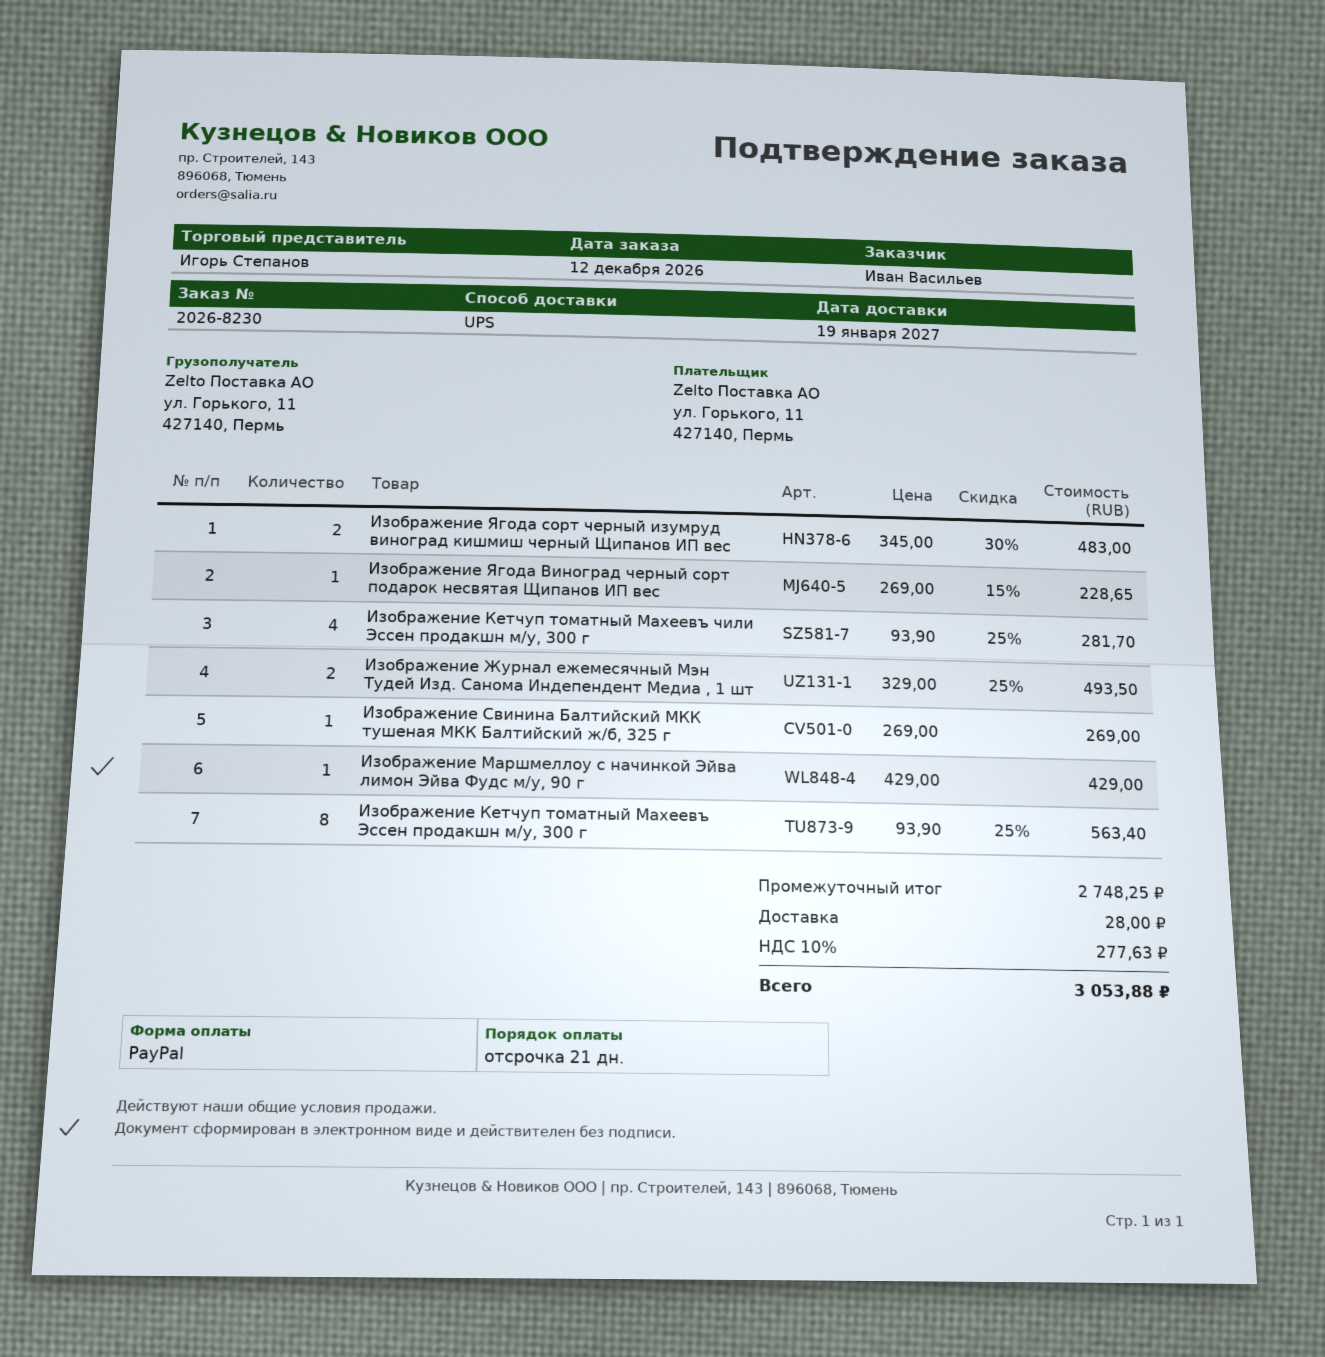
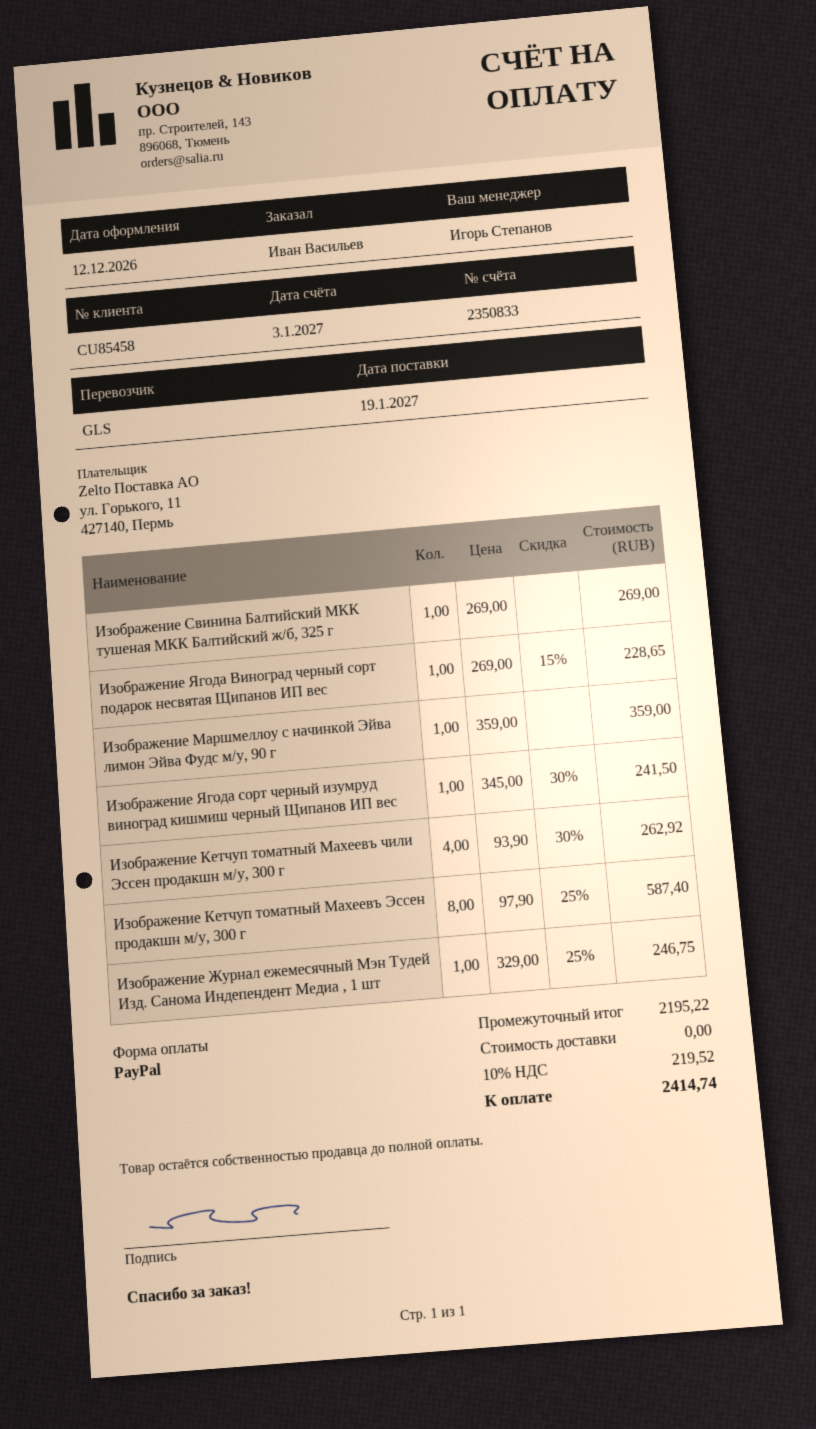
shipping method: UPS -> GLS
Изображение Ягода сорт черный изумруд виноград кишмиш черный Щипанов ИП вес: 2 x 345.00 - 30% = 483.00 -> 1 x 345.00 - 30% = 241.50
Изображение Кетчуп томатный Махеевъ чили Эссен продакшн м/у, 300 г: 4 x 93.90 - 25% = 281.70 -> 4 x 93.90 - 30% = 262.92
Изображение Журнал ежемесячный Мэн Тудей Изд. Санома Индепендент Медиа , 1 шт: 2 x 329.00 - 25% = 493.50 -> 1 x 329.00 - 25% = 246.75
Изображение Маршмеллоу с начинкой Эйва лимон Эйва Фудс м/у, 90 г: 1 x 429.00 = 429.00 -> 1 x 359.00 = 359.00
Изображение Кетчуп томатный Махеевъ Эссен продакшн м/у, 300 г: 8 x 93.90 - 25% = 563.40 -> 8 x 97.90 - 25% = 587.40
subtotal: 2748.25 -> 2195.22
shipping: 28.00 -> 0.00
tax: 10% = 277.63 -> 10% = 219.52
total: 3053.88 -> 2414.74

